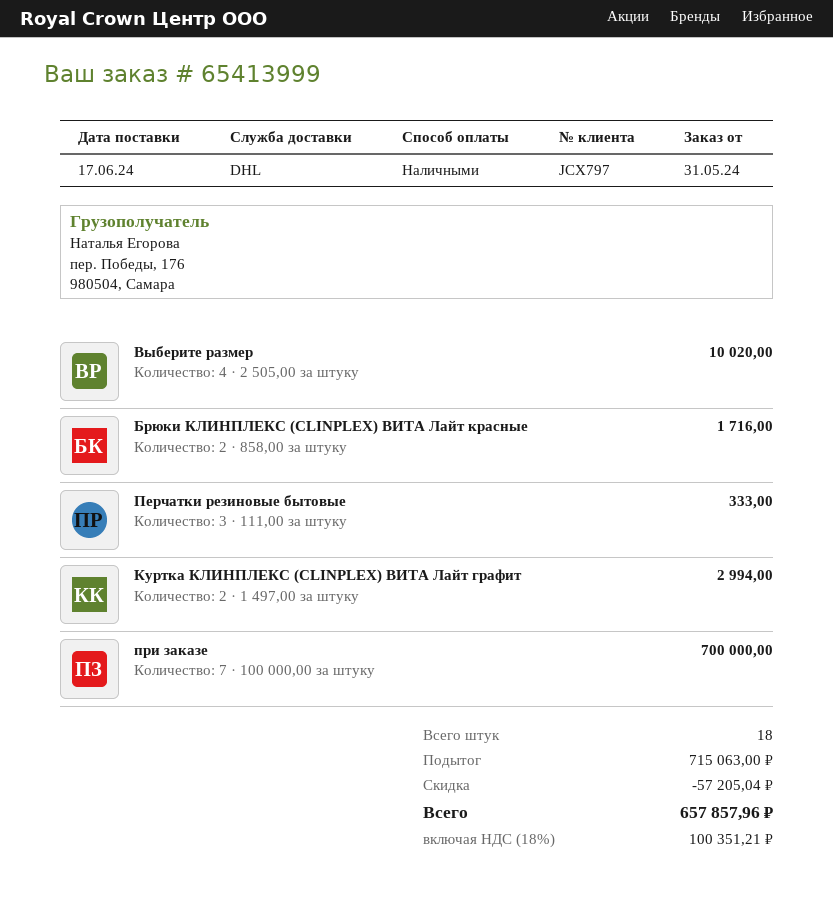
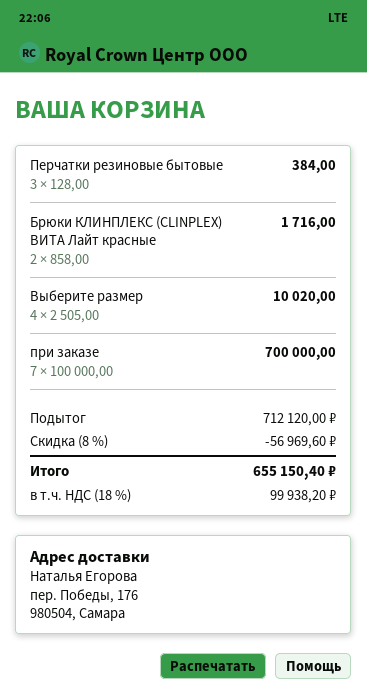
Перчатки резиновые бытовые: 3 x 111.00 = 333.00 -> 3 x 128.00 = 384.00
Куртка КЛИНПЛЕКС (CLINPLEX) ВИТА Лайт графит: 2 x 1497.00 = 2994.00 -> none
subtotal: 715063.00 -> 712120.00
discount: 57205.04 -> 56969.60
tax: 18% = 100351.21 -> 18% = 99938.20
total: 657857.96 -> 655150.40

